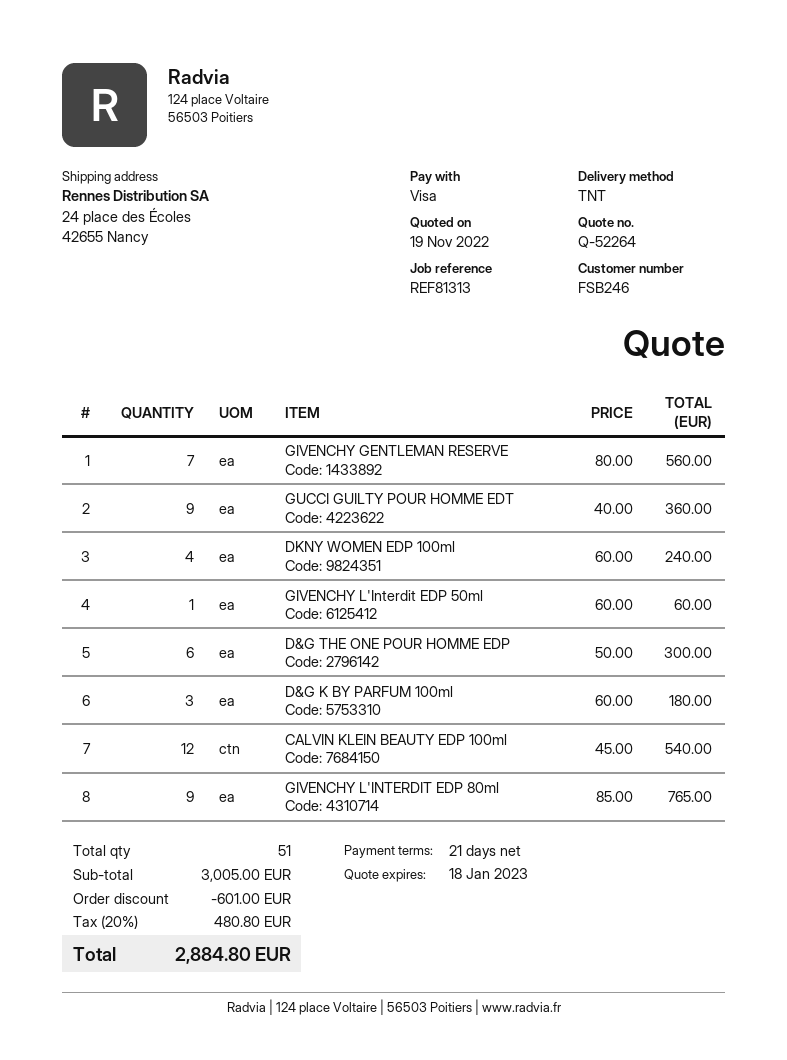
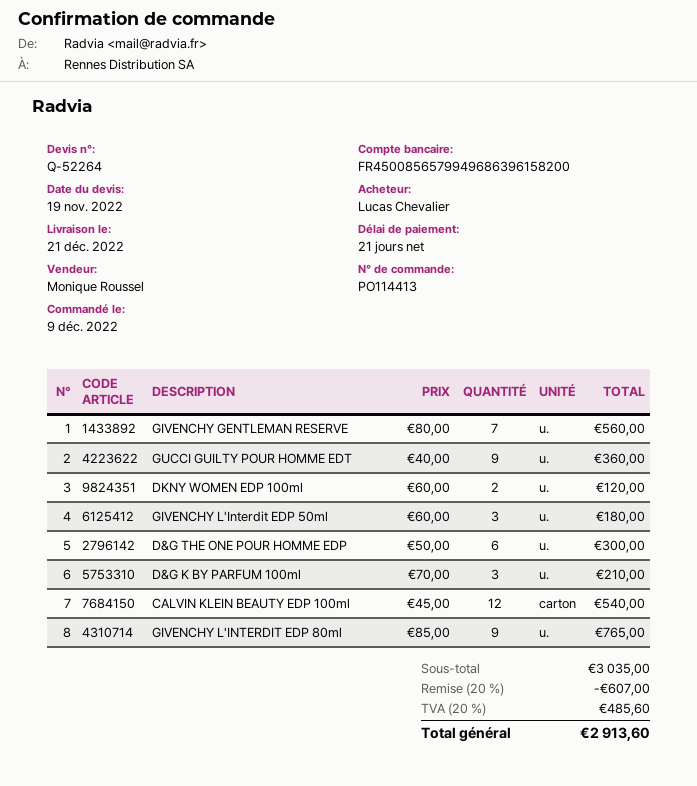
DKNY WOMEN EDP 100ml: 4 x 60.00 = 240.00 -> 2 x 60.00 = 120.00
GIVENCHY L'Interdit EDP 50ml: 1 x 60.00 = 60.00 -> 3 x 60.00 = 180.00
D&G K BY PARFUM 100ml: 3 x 60.00 = 180.00 -> 3 x 70.00 = 210.00
subtotal: 3005.00 -> 3035.00
discount: 601.00 -> 607.00
tax: 20% = 480.80 -> 20% = 485.60
total: 2884.80 -> 2913.60

